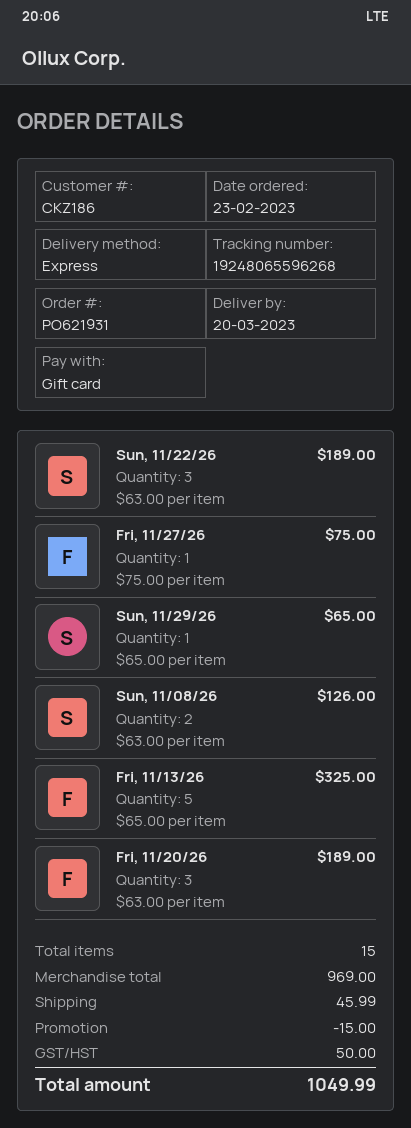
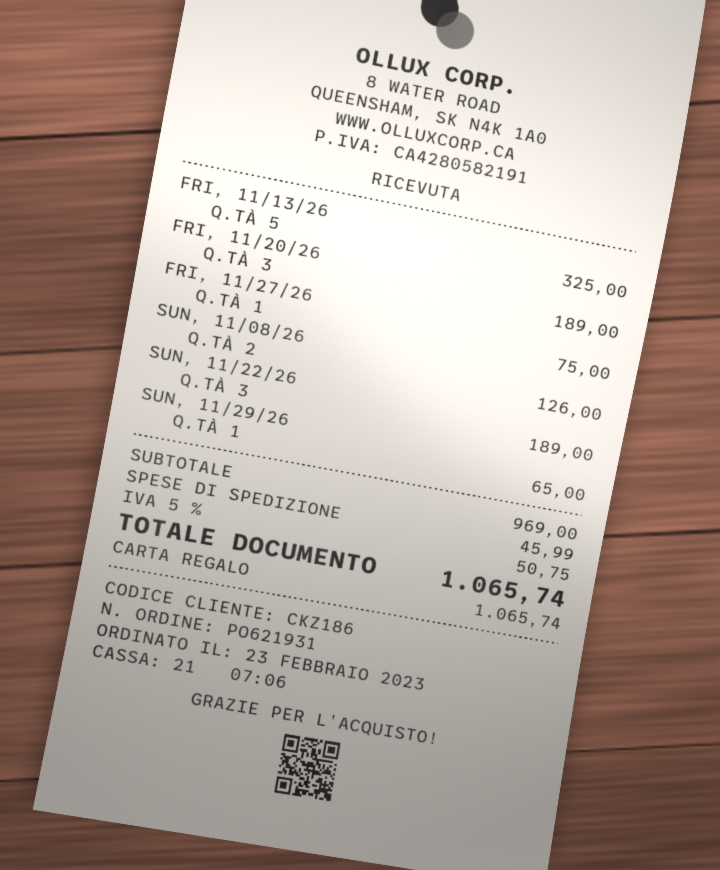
discount: 15.00 -> none
tax: 50.00 -> 50.75
total: 1049.99 -> 1065.74

